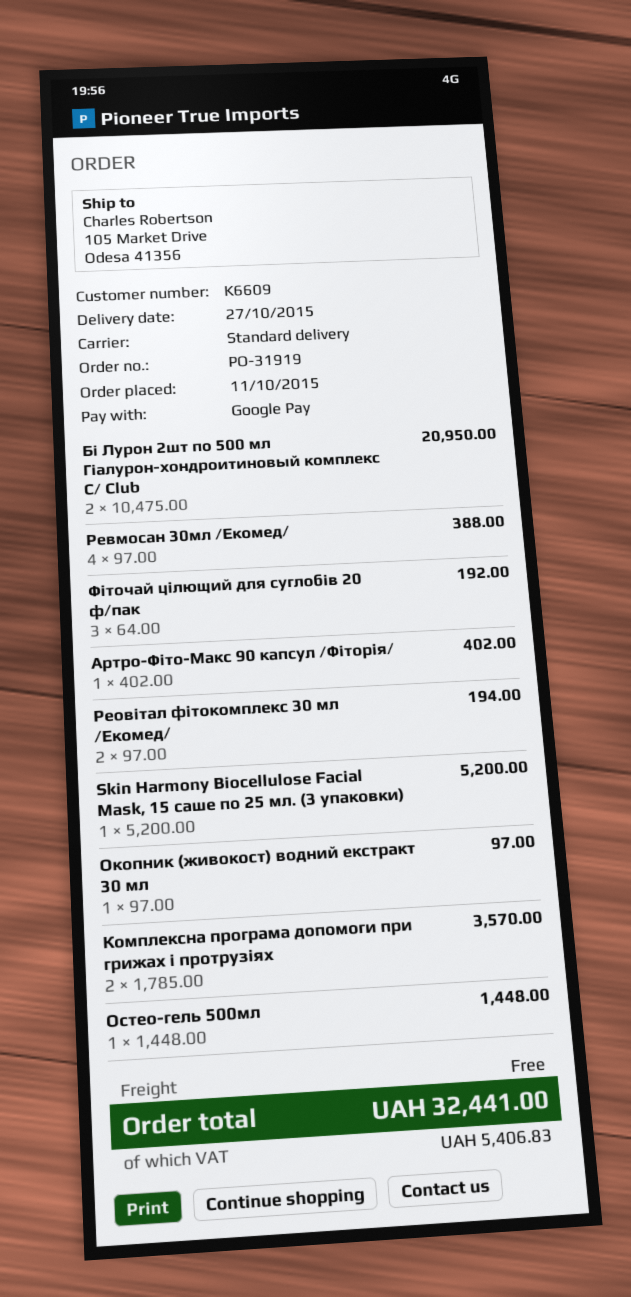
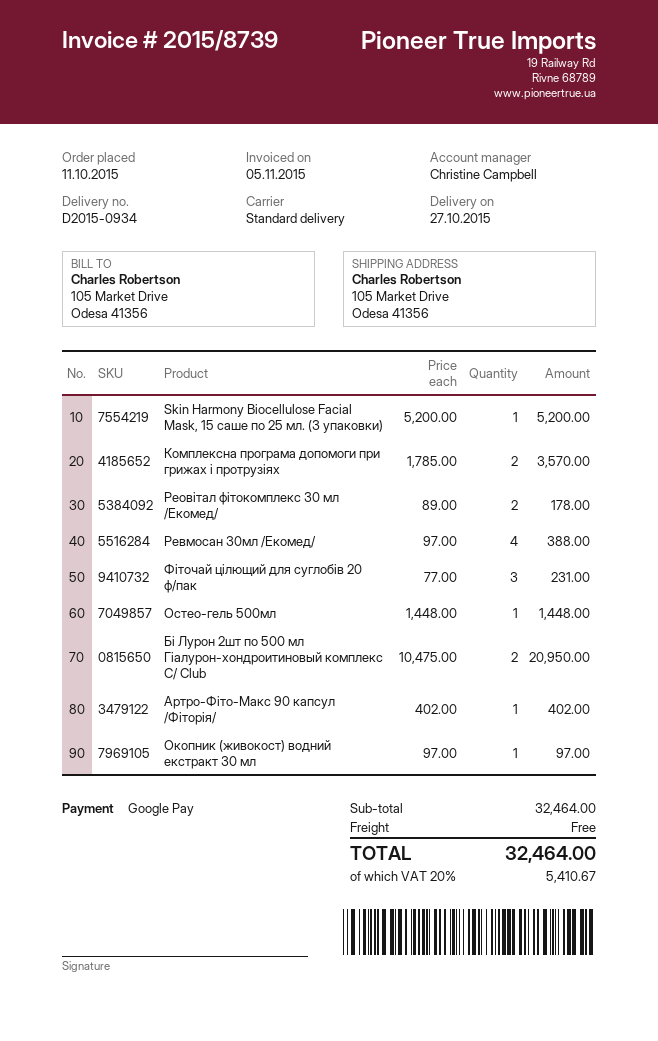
Фіточай цілющий для суглобів 20 ф/пак: 3 x 64.00 = 192.00 -> 3 x 77.00 = 231.00
Реовітал фітокомплекс 30 мл /Екомед/: 2 x 97.00 = 194.00 -> 2 x 89.00 = 178.00
tax: 5406.83 -> 5410.67
total: 32441.00 -> 32464.00

